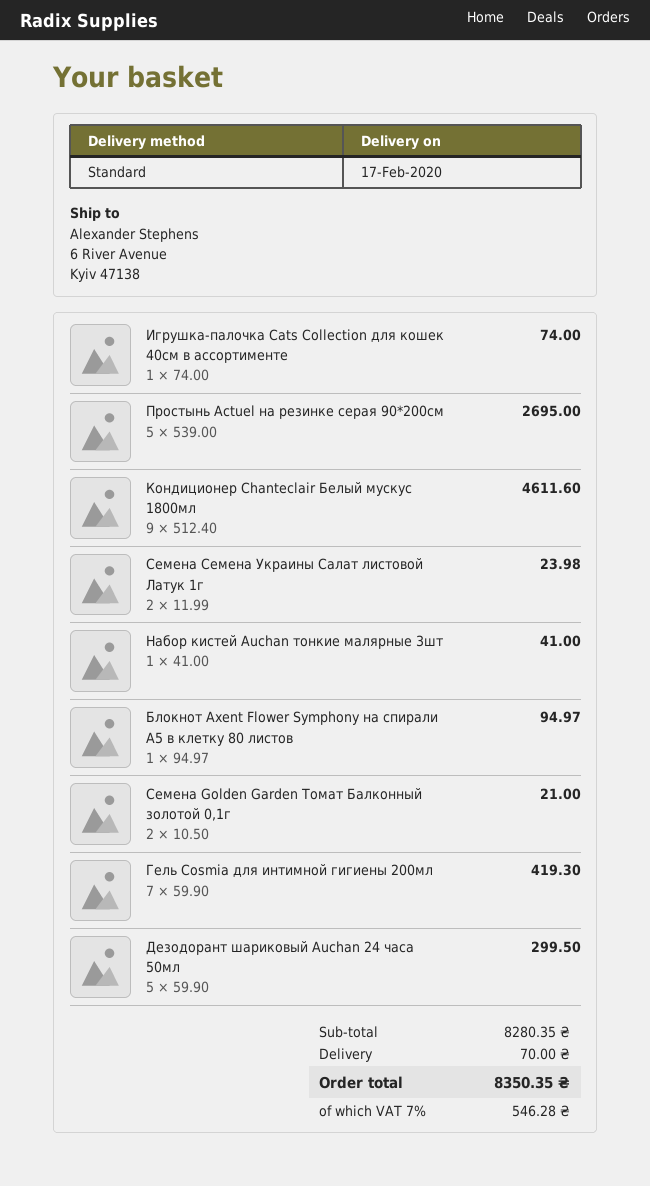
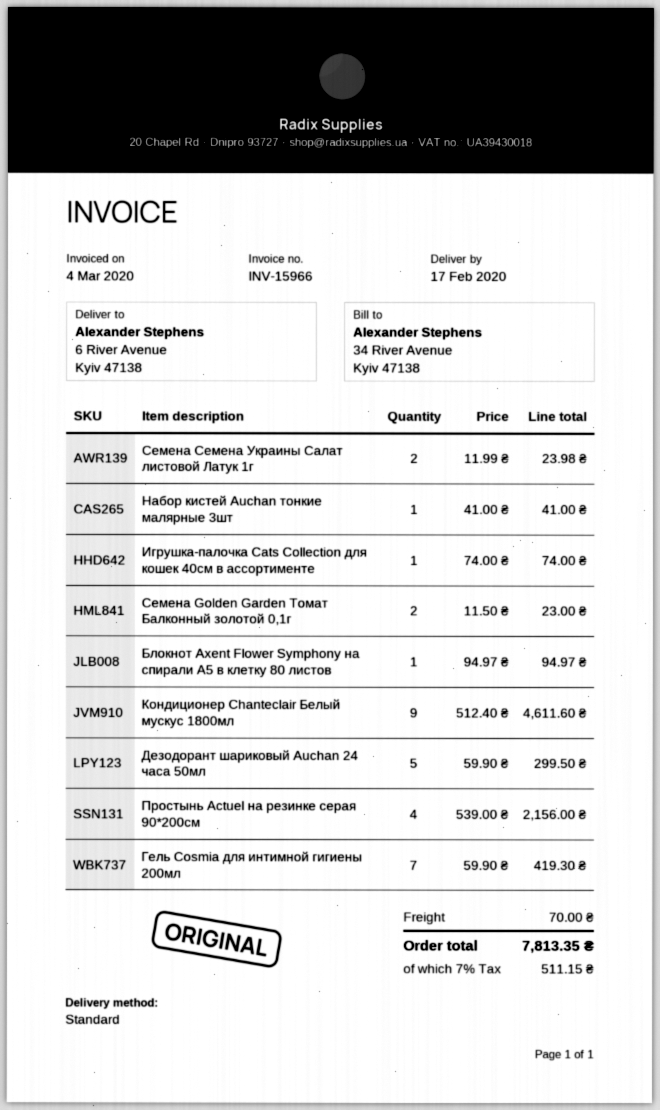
Простынь Actuel на резинке серая 90*200см: 5 x 539.00 = 2695.00 -> 4 x 539.00 = 2156.00
Семена Golden Garden Томат Балконный золотой 0,1г: 2 x 10.50 = 21.00 -> 2 x 11.50 = 23.00
tax: 7% = 546.28 -> 7% = 511.15
total: 8350.35 -> 7813.35

